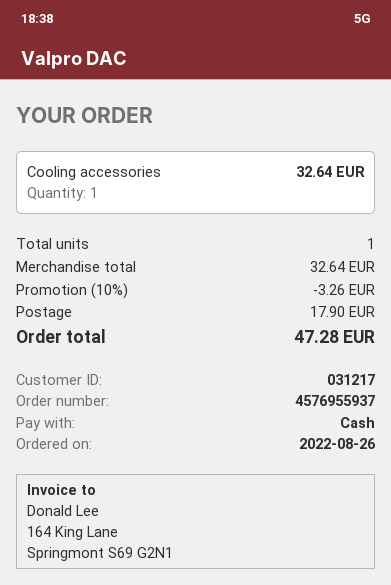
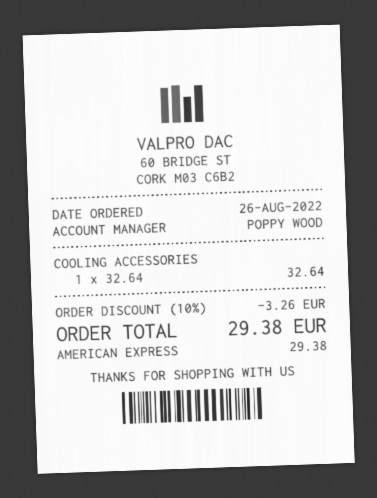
payment method: cash -> American Express
shipping: 17.90 -> none
total: 47.28 -> 29.38

